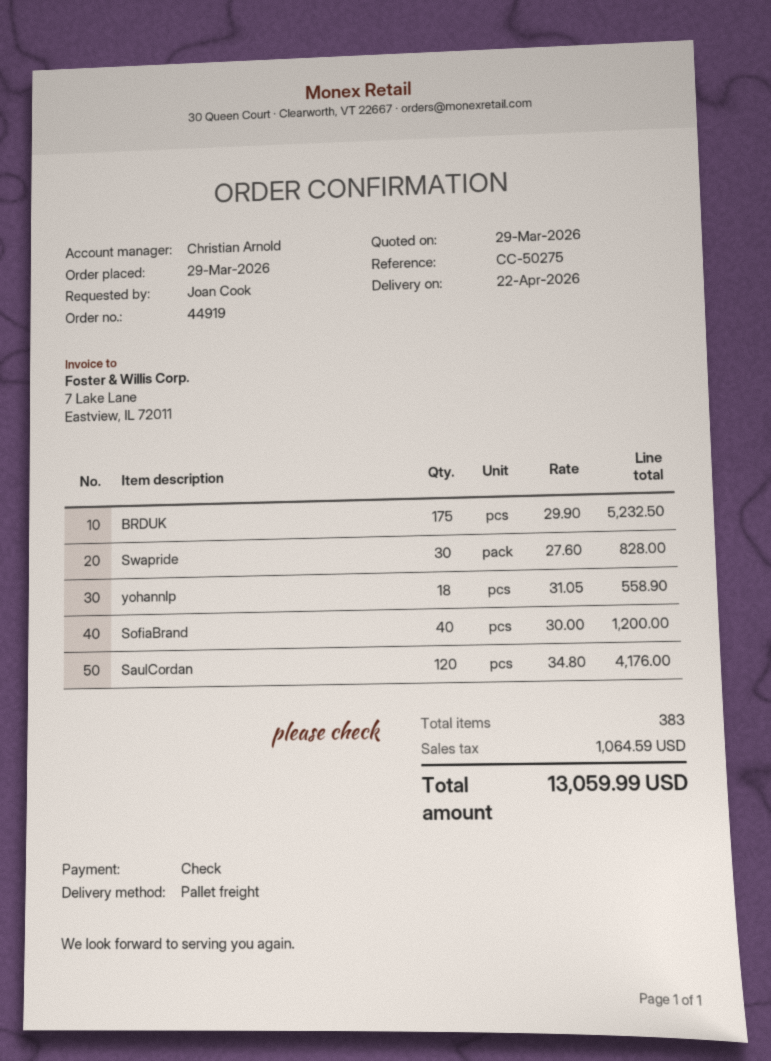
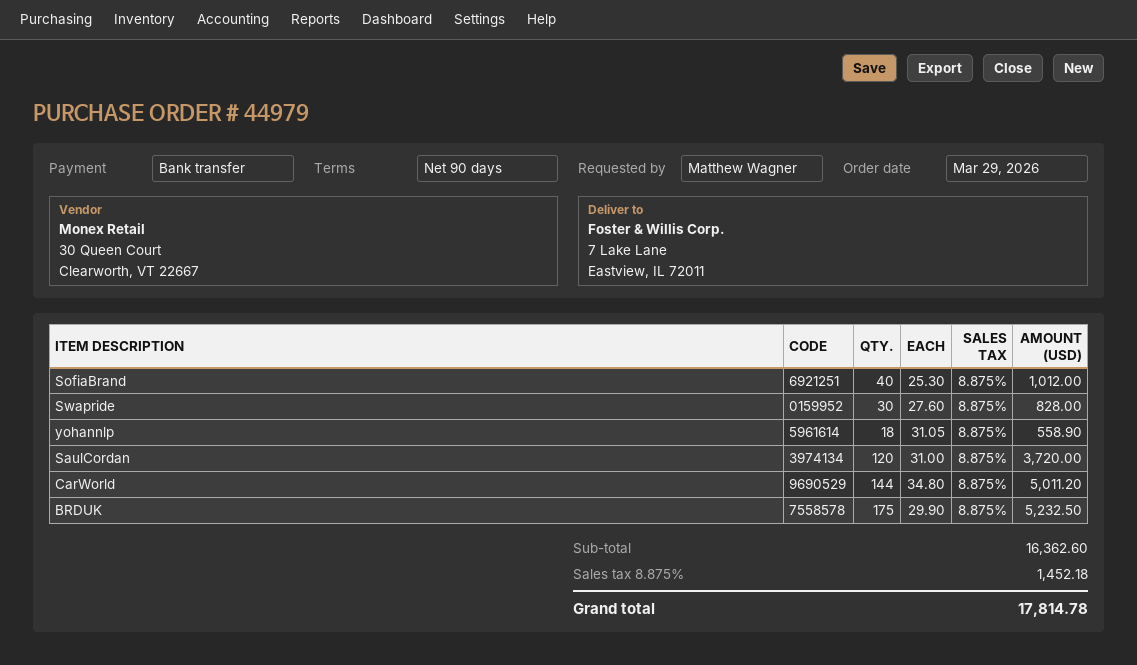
order number: 44919 -> 44979
ordered by: Joan Cook -> Matthew Wagner
payment method: cheque -> bank transfer
SofiaBrand: 40 x 30.00 = 1200.00 -> 40 x 25.30 = 1012.00
SaulCordan: 120 x 34.80 = 4176.00 -> 120 x 31.00 = 3720.00
CarWorld: none -> 144 x 34.80 = 5011.20
tax: 1064.59 -> 1452.18
total: 13059.99 -> 17814.78

